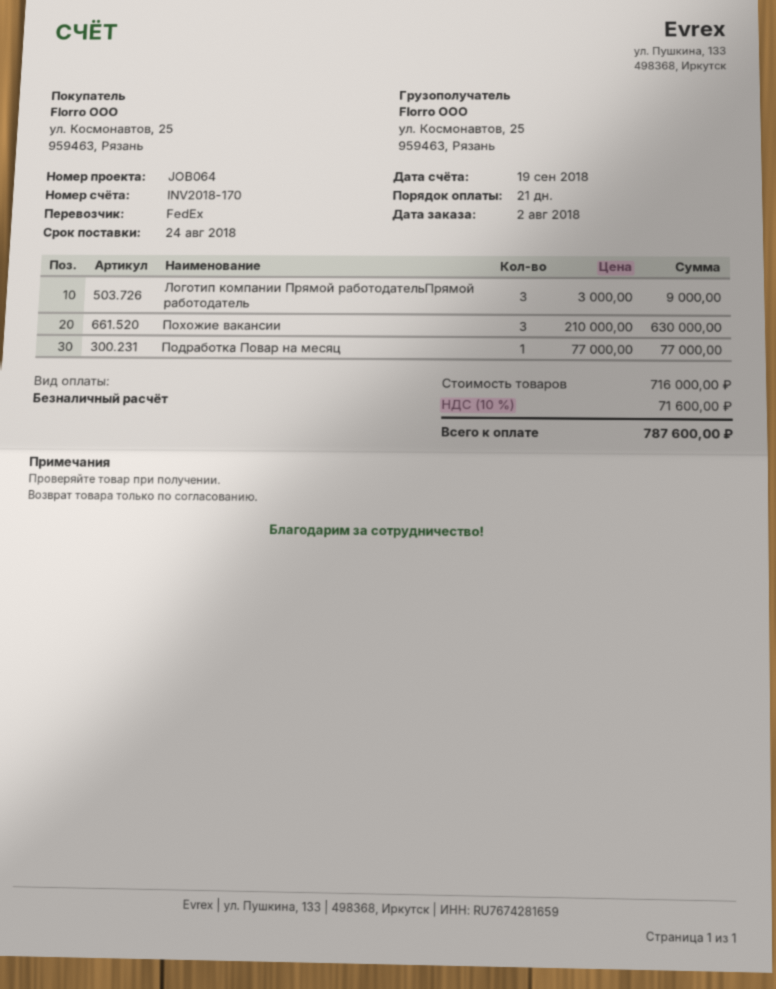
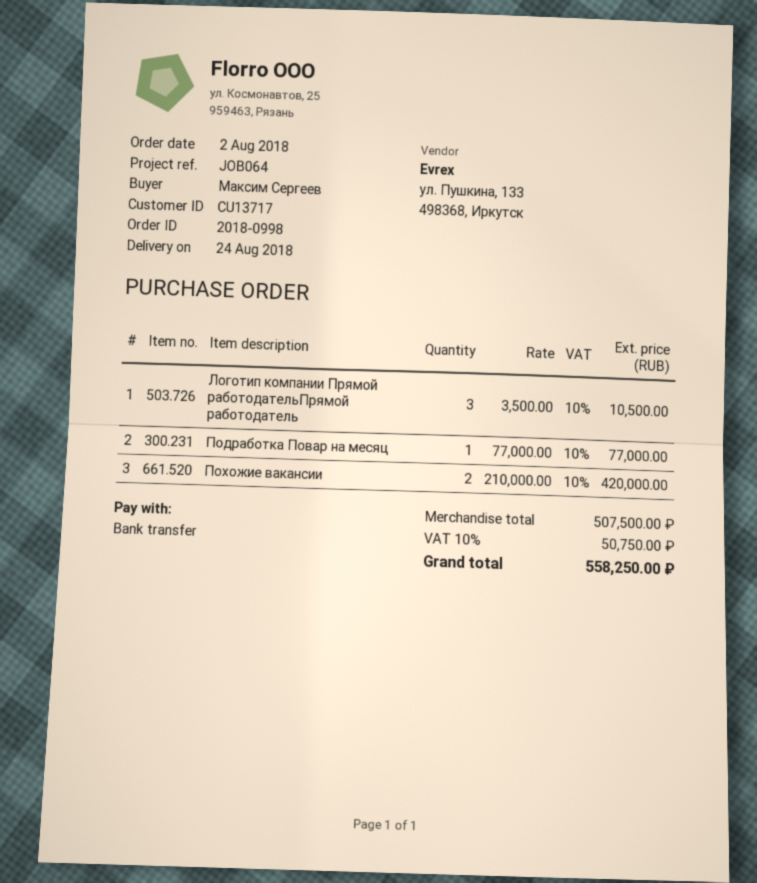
Логотип компании Прямой работодательПрямой работодатель: 3 x 3000.00 = 9000.00 -> 3 x 3500.00 = 10500.00
Похожие вакансии: 3 x 210000.00 = 630000.00 -> 2 x 210000.00 = 420000.00
subtotal: 716000.00 -> 507500.00
tax: 10% = 71600.00 -> 10% = 50750.00
total: 787600.00 -> 558250.00

